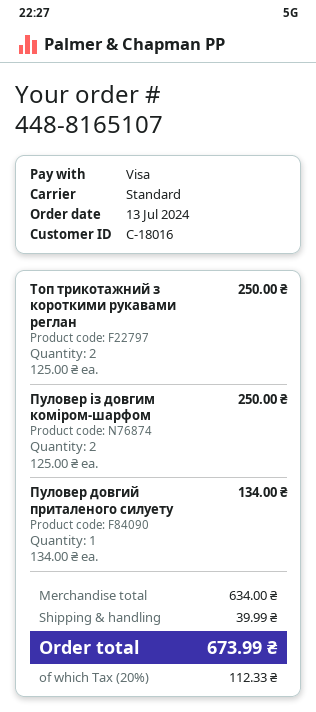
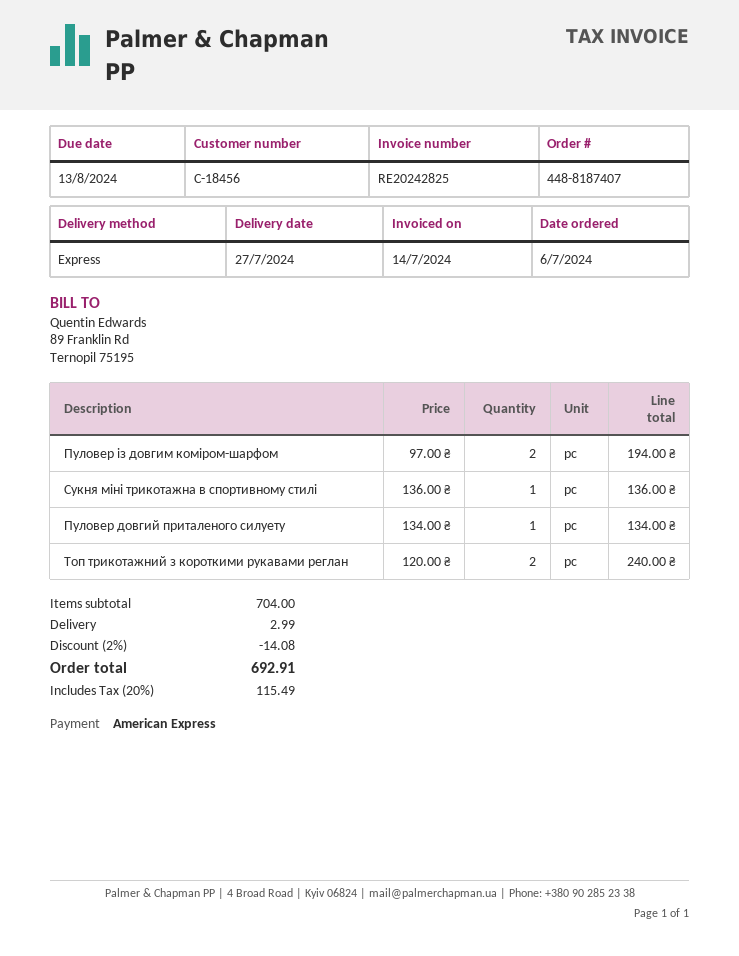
order number: 448-8165107 -> 448-8187407
order date: 2024-07-13 -> 2024-07-06
customer number: C-18016 -> C-18456
payment method: Visa -> American Express
shipping method: standard -> express
Топ трикотажний з короткими рукавами реглан: 2 x 125.00 = 250.00 -> 2 x 120.00 = 240.00
Пуловер із довгим коміром-шарфом: 2 x 125.00 = 250.00 -> 2 x 97.00 = 194.00
Сукня міні трикотажна в спортивному стилі: none -> 1 x 136.00 = 136.00
subtotal: 634.00 -> 704.00
discount: none -> 2% = 14.08
shipping: 39.99 -> 2.99
tax: 20% = 112.33 -> 20% = 115.49
total: 673.99 -> 692.91

